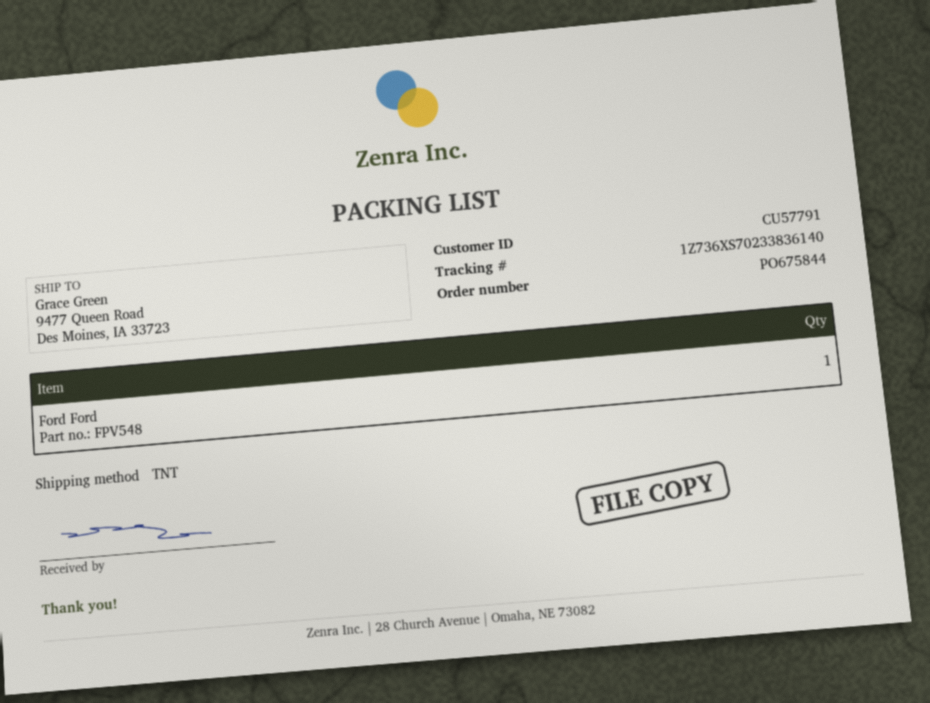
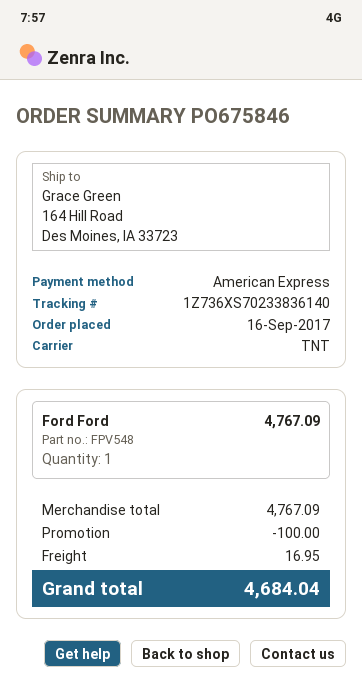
order number: PO675844 -> PO675846
ship to: 9477 Queen Road, Des Moines, IA 33723 -> 164 Hill Road, Des Moines, IA 33723

